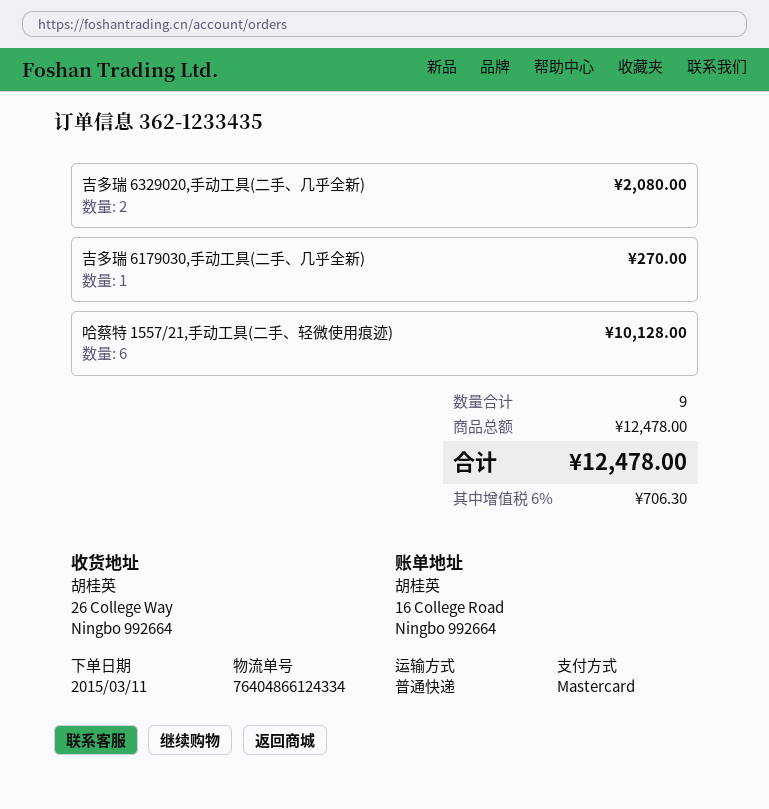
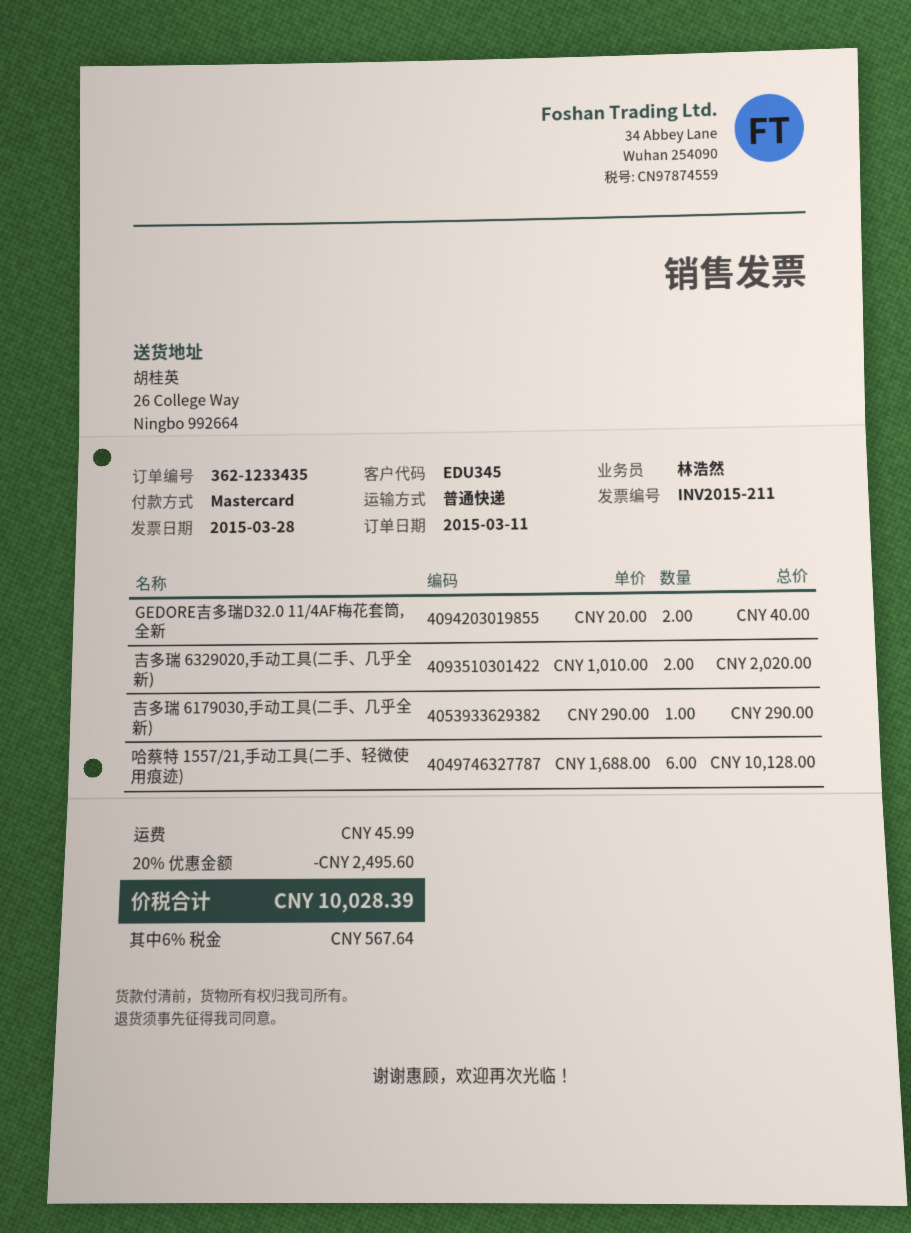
吉多瑞 6329020,手动工具(二手、几乎全新): 2 for 2080.00 -> 2 for 2020.00
吉多瑞 6179030,手动工具(二手、几乎全新): 1 for 270.00 -> 1 for 290.00
GEDORE吉多瑞D32.0 11/4AF梅花套筒,全新: none -> 2 for 40.00
discount: none -> 20% = 2495.60
shipping: none -> 45.99
tax: 6% = 706.30 -> 6% = 567.64
total: 12478.00 -> 10028.39

